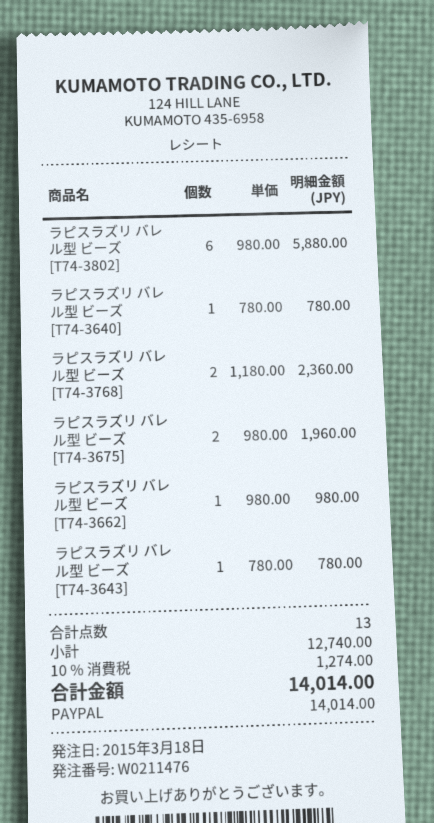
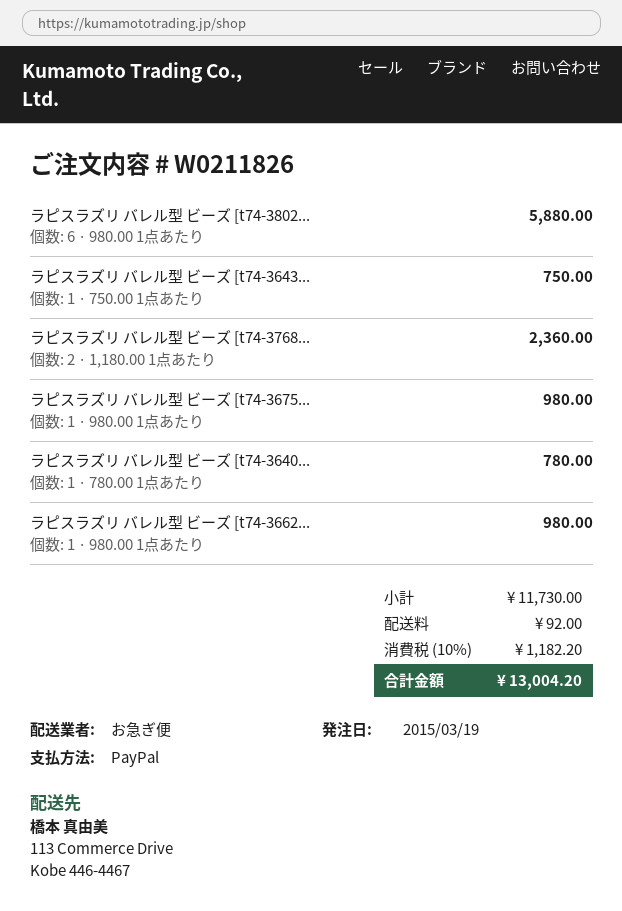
order number: W0211476 -> W0211826
order date: 2015-03-18 -> 2015-03-19
ラピスラズリ バレル型 ビーズ [T74-3675]: 2 x 980.00 = 1960.00 -> 1 x 980.00 = 980.00
ラピスラズリ バレル型 ビーズ [T74-3643]: 1 x 780.00 = 780.00 -> 1 x 750.00 = 750.00
subtotal: 12740.00 -> 11730.00
shipping: none -> 92.00
tax: 10% = 1274.00 -> 10% = 1182.20
total: 14014.00 -> 13004.20

